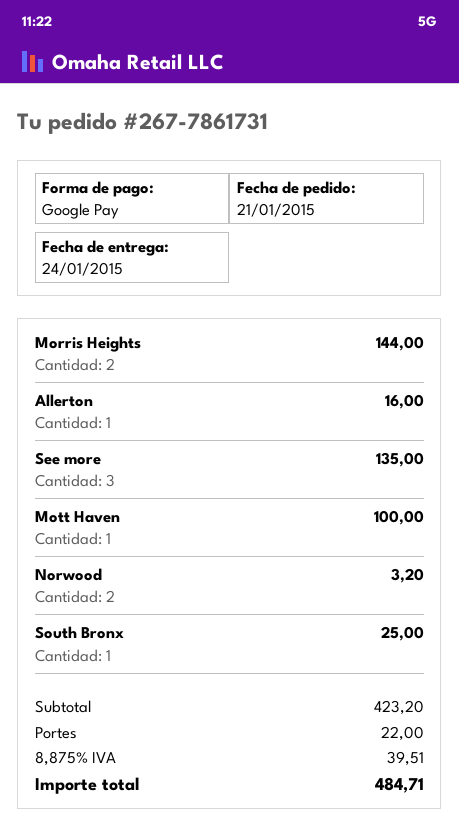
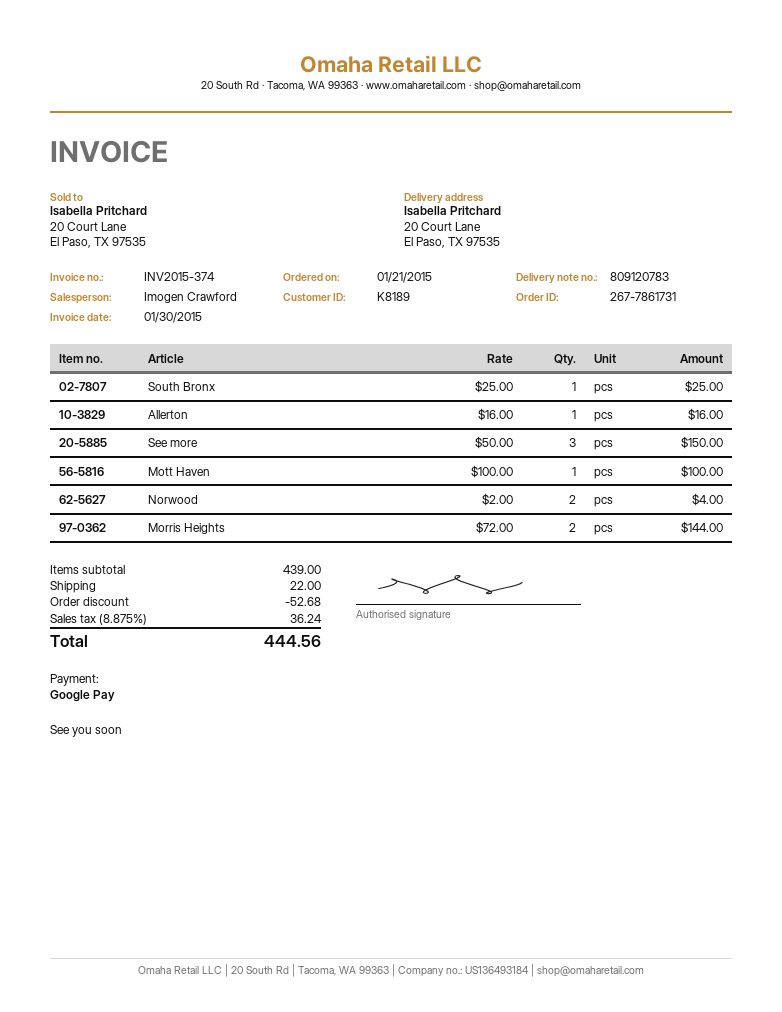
See more: 3 for 135.00 -> 3 for 150.00
Norwood: 2 for 3.20 -> 2 for 4.00
subtotal: 423.20 -> 439.00
discount: none -> 52.68
tax: 8.875% = 39.51 -> 8.875% = 36.24
total: 484.71 -> 444.56

